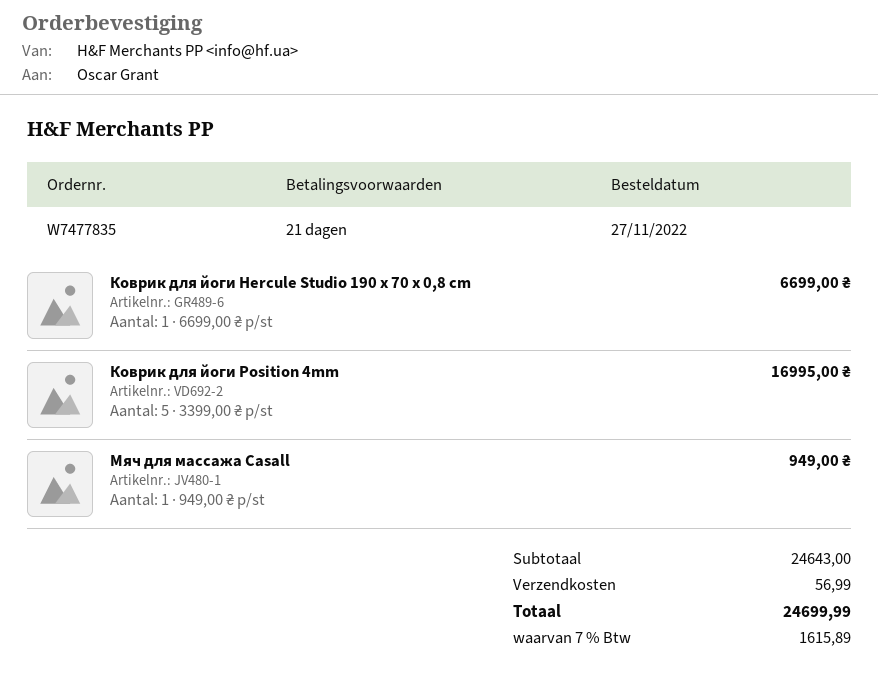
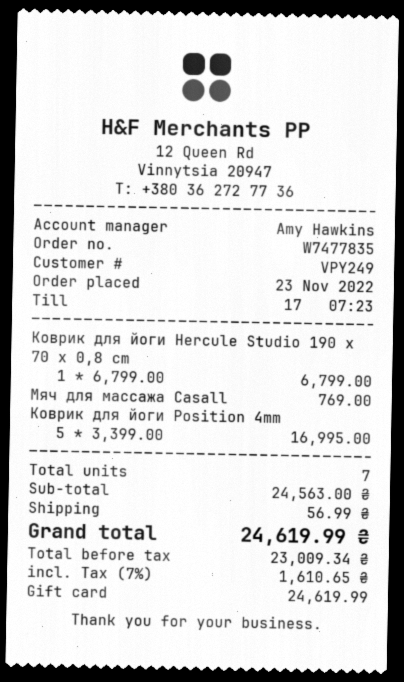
order date: 2022-11-27 -> 2022-11-23
Коврик для йоги Hercule Studio 190 x 70 x 0,8 cm: 1 x 6699.00 = 6699.00 -> 1 x 6799.00 = 6799.00
Мяч для массажа Casall: 1 x 949.00 = 949.00 -> 1 x 769.00 = 769.00
subtotal: 24643.00 -> 24563.00
tax: 7% = 1615.89 -> 7% = 1610.65
total: 24699.99 -> 24619.99

